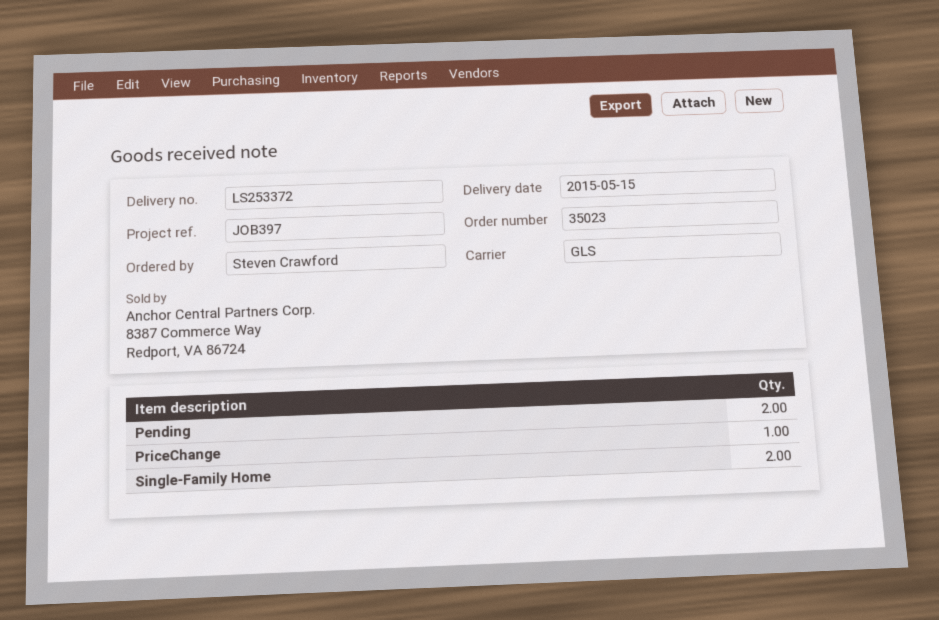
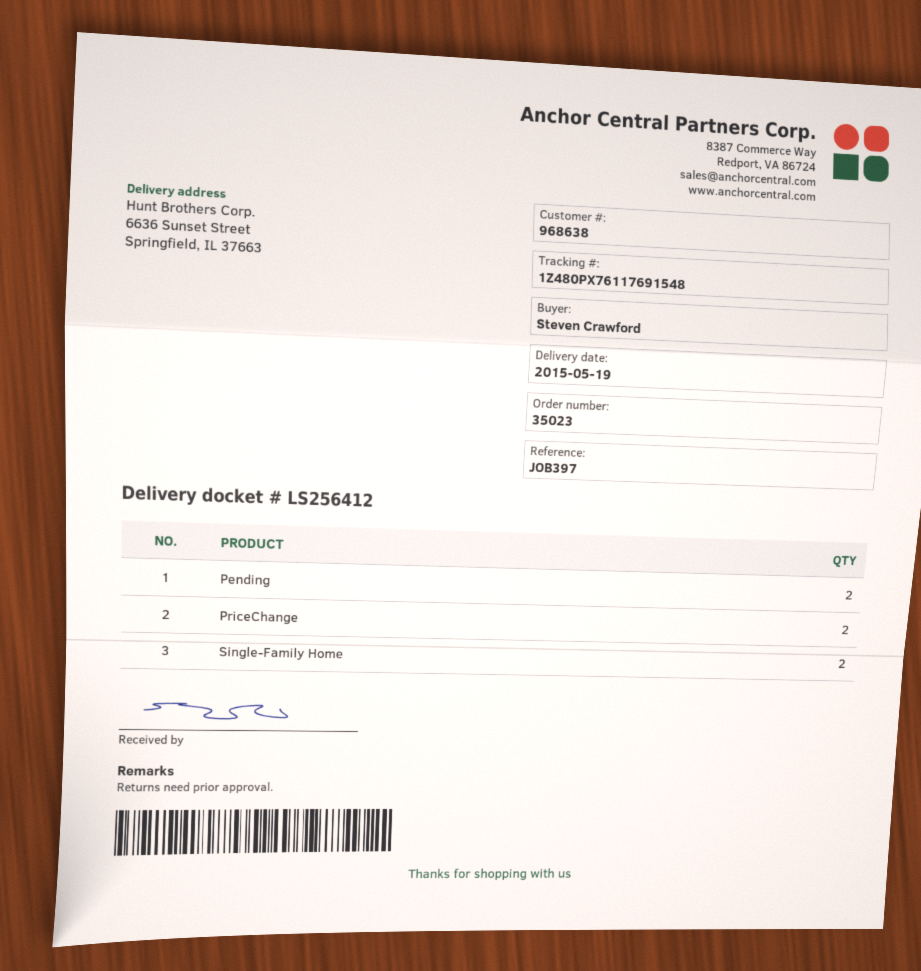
delivery note number: LS253372 -> LS256412
delivery date: 2015-05-15 -> 2015-05-19
PriceChange: 1 -> 2

